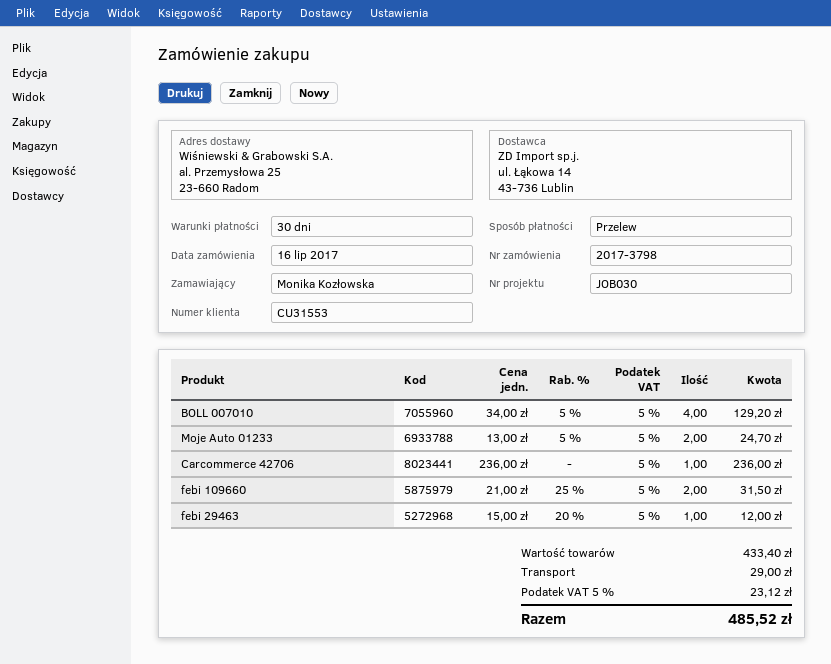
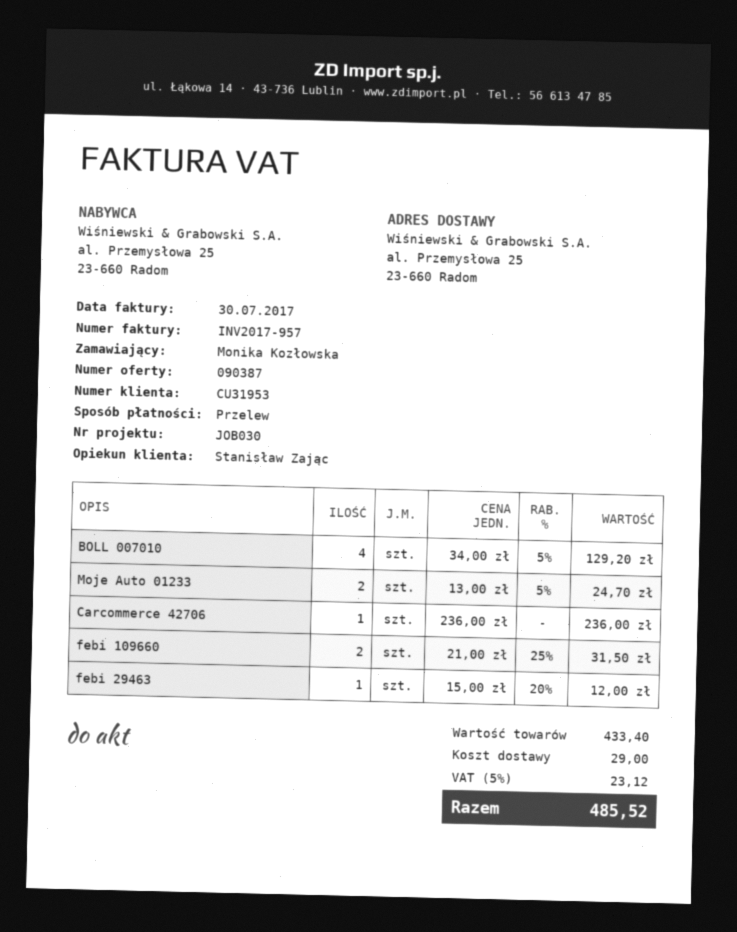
customer number: CU31553 -> CU31953

